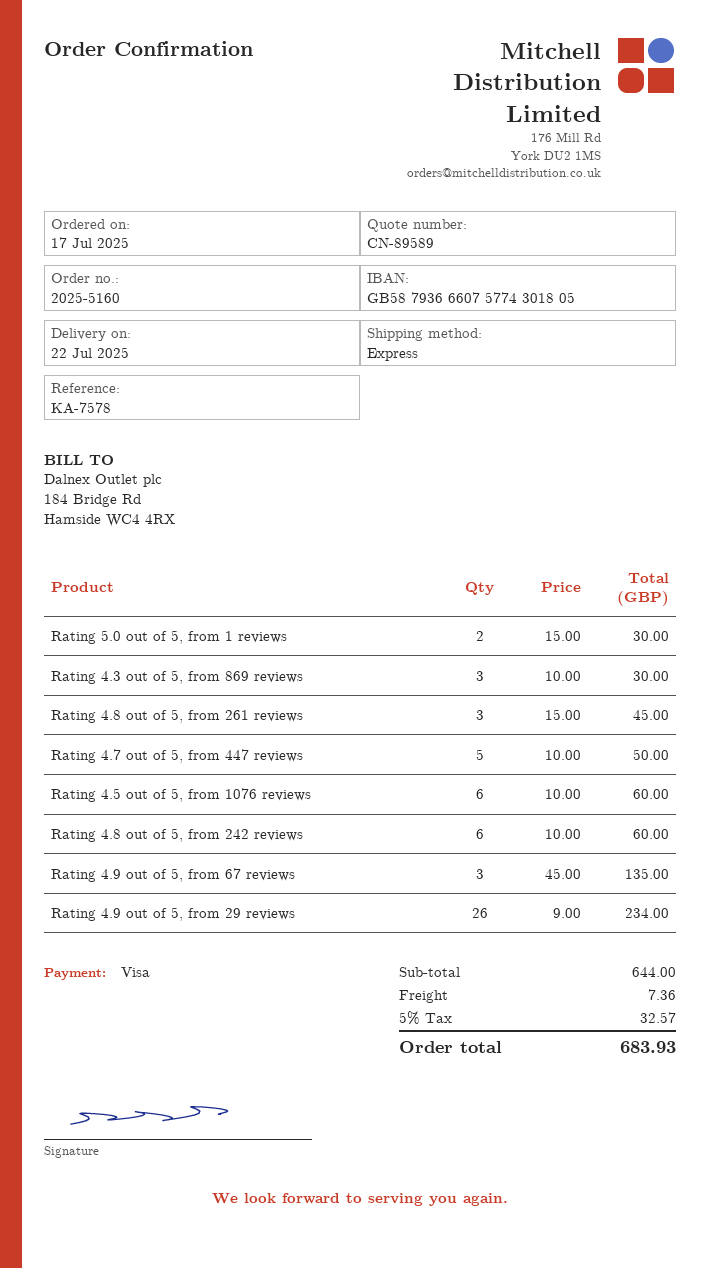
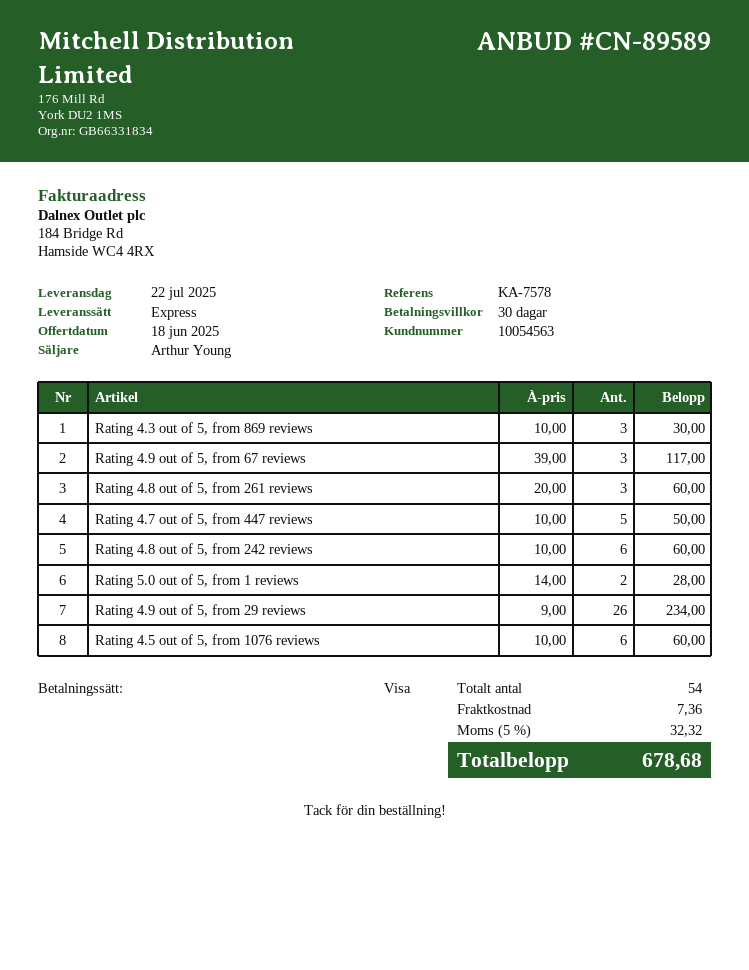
Rating 5.0 out of 5, from 1 reviews: 2 x 15.00 = 30.00 -> 2 x 14.00 = 28.00
Rating 4.8 out of 5, from 261 reviews: 3 x 15.00 = 45.00 -> 3 x 20.00 = 60.00
Rating 4.9 out of 5, from 67 reviews: 3 x 45.00 = 135.00 -> 3 x 39.00 = 117.00
tax: 5% = 32.57 -> 5% = 32.32
total: 683.93 -> 678.68

